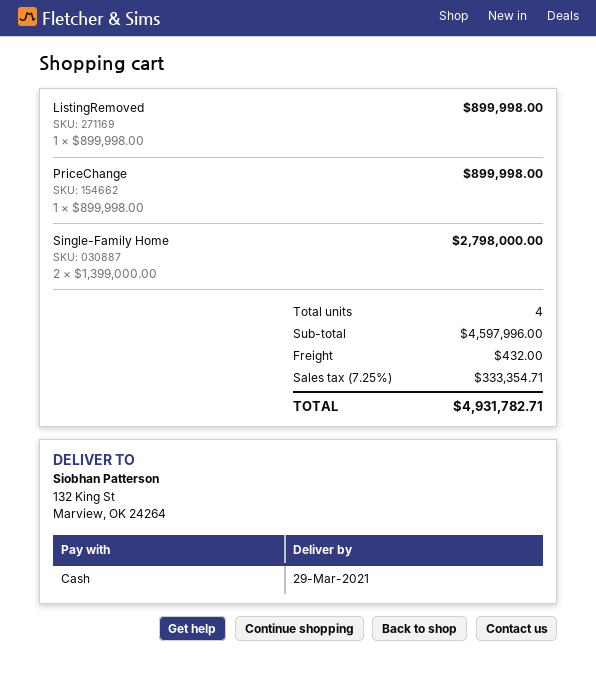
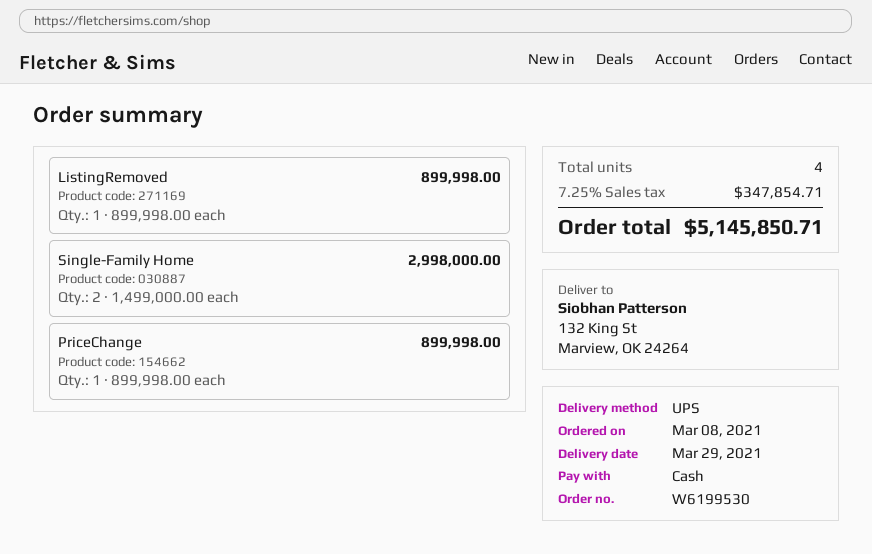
Single-Family Home: 2 x 1399000.00 = 2798000.00 -> 2 x 1499000.00 = 2998000.00
shipping: 432.00 -> none
tax: 7.25% = 333354.71 -> 7.25% = 347854.71
total: 4931782.71 -> 5145850.71

